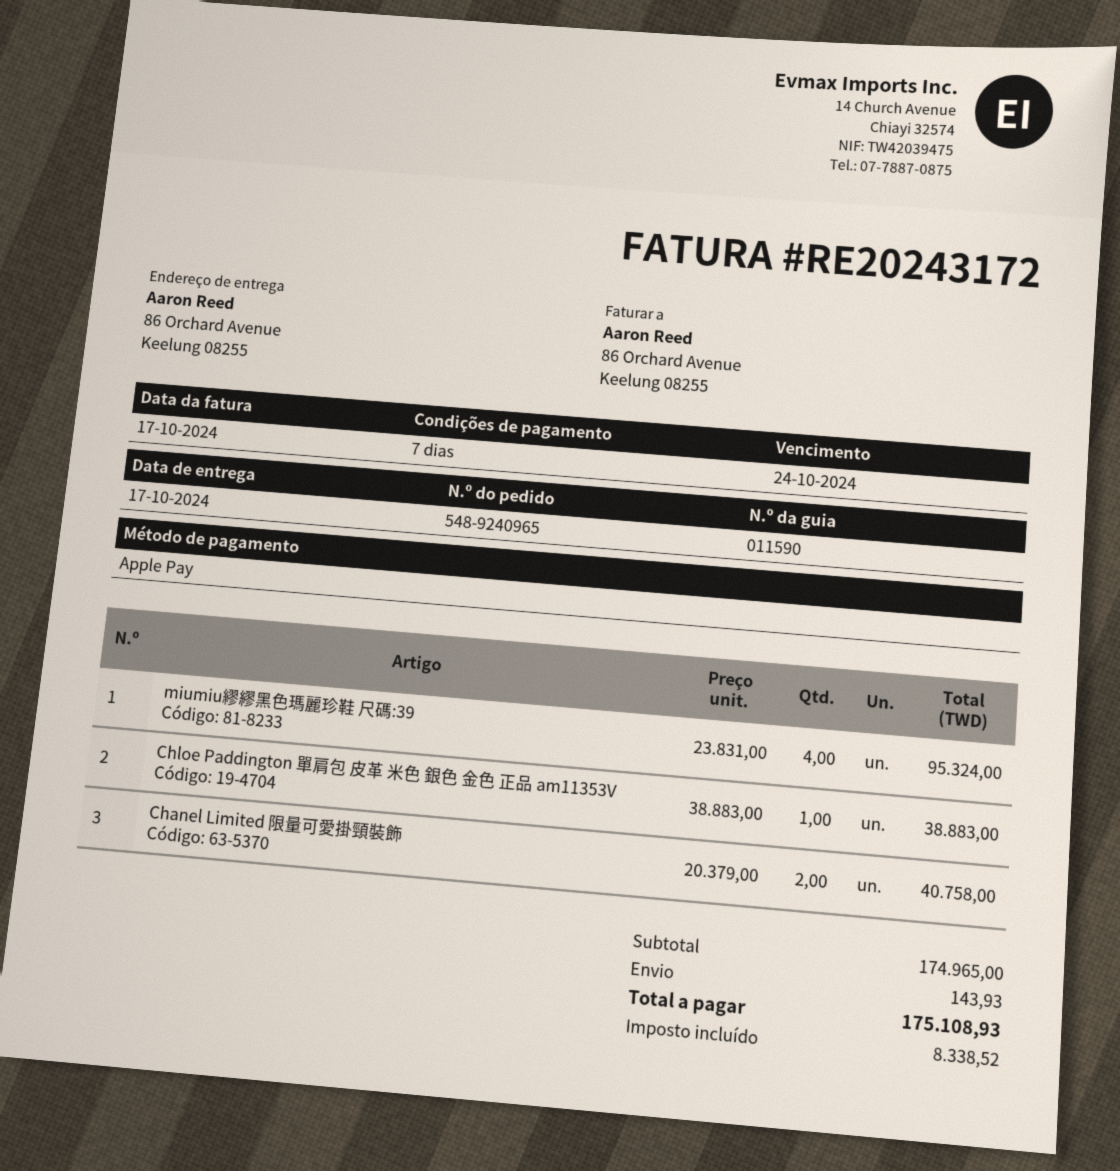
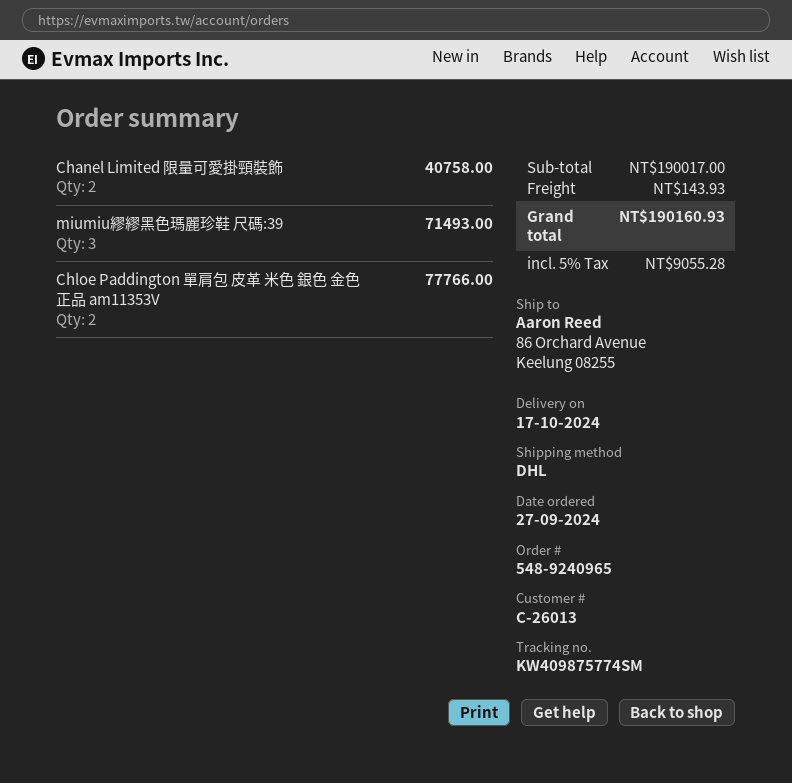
miumiu繆繆黑色瑪麗珍鞋 尺碼:39: 4 for 95324.00 -> 3 for 71493.00
Chloe Paddington 單肩包 皮革 米色 銀色 金色 正品 am11353V: 1 for 38883.00 -> 2 for 77766.00
subtotal: 174965.00 -> 190017.00
tax: 8338.52 -> 9055.28
total: 175108.93 -> 190160.93

